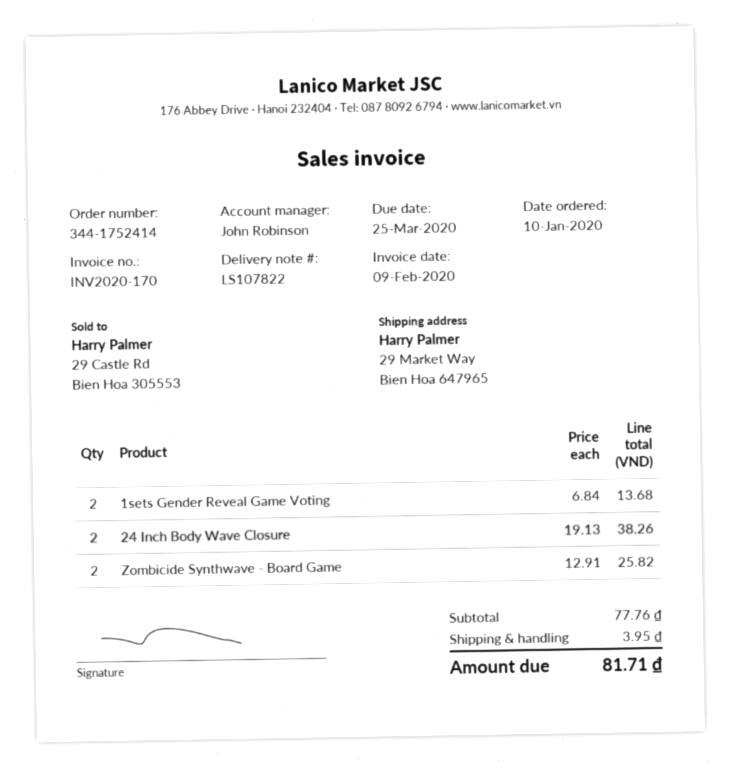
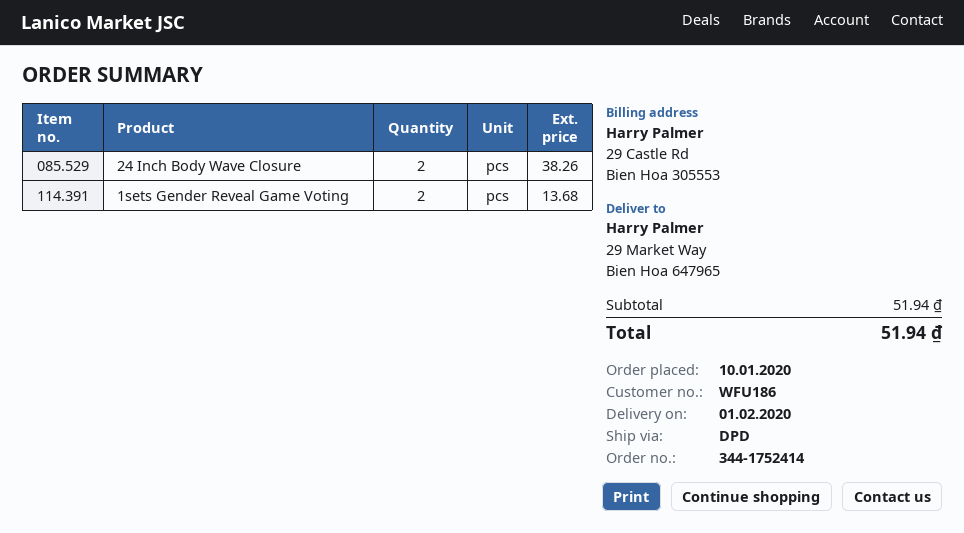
Zombicide Synthwave - Board Game: 2 for 25.82 -> none
subtotal: 77.76 -> 51.94
shipping: 3.95 -> none
total: 81.71 -> 51.94

